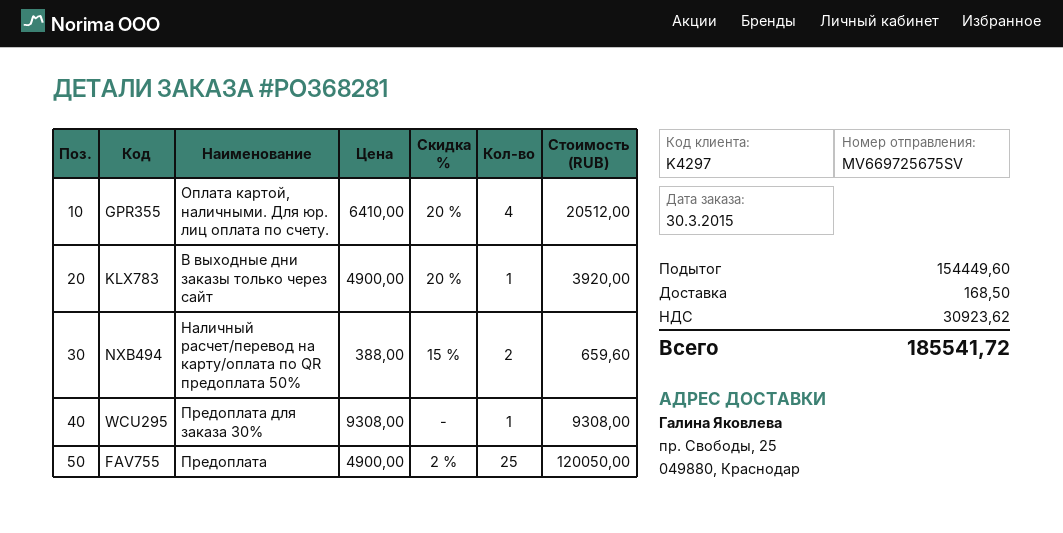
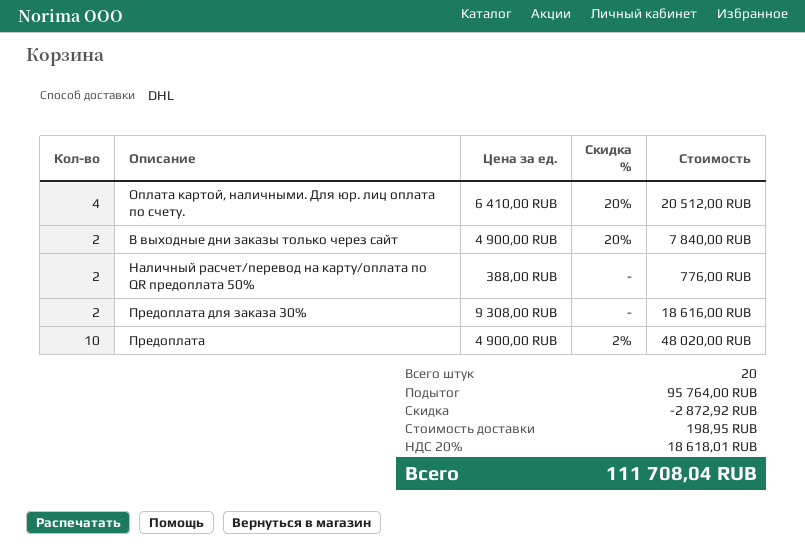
В выходные дни заказы только через сайт: 1 x 4900.00 - 20% = 3920.00 -> 2 x 4900.00 - 20% = 7840.00
Наличный расчет/перевод на карту/оплата по QR предоплата 50%: 2 x 388.00 - 15% = 659.60 -> 2 x 388.00 = 776.00
Предоплата для заказа 30%: 1 x 9308.00 = 9308.00 -> 2 x 9308.00 = 18616.00
Предоплата: 25 x 4900.00 - 2% = 120050.00 -> 10 x 4900.00 - 2% = 48020.00
subtotal: 154449.60 -> 95764.00
discount: none -> 2872.92
shipping: 168.50 -> 198.95
tax: 30923.62 -> 18618.01
total: 185541.72 -> 111708.04

